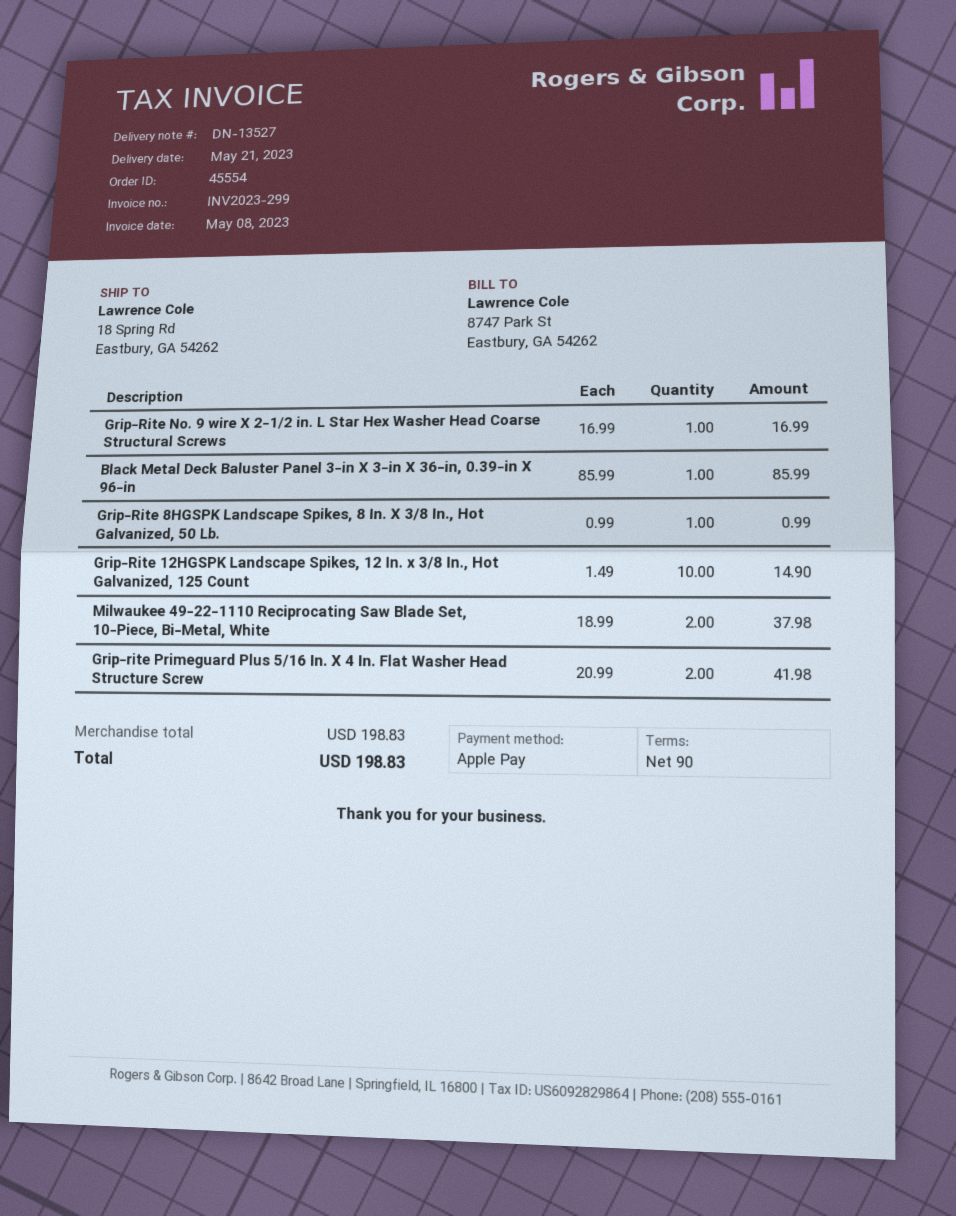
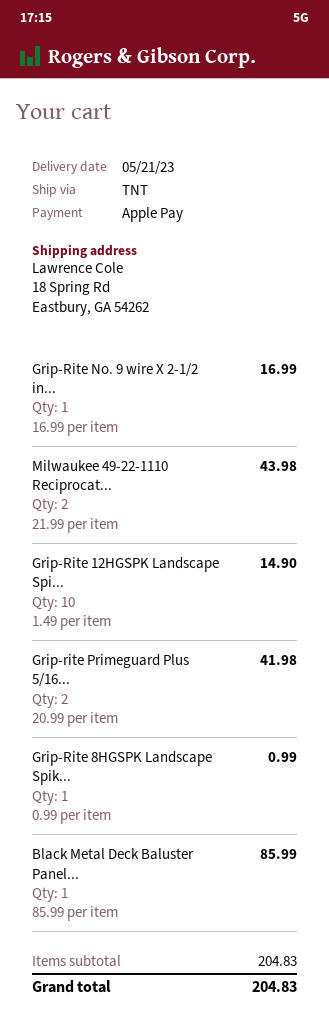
Milwaukee 49-22-1110 Reciprocating Saw Blade Set, 10-Piece, Bi-Metal, White: 2 x 18.99 = 37.98 -> 2 x 21.99 = 43.98
subtotal: 198.83 -> 204.83
total: 198.83 -> 204.83

